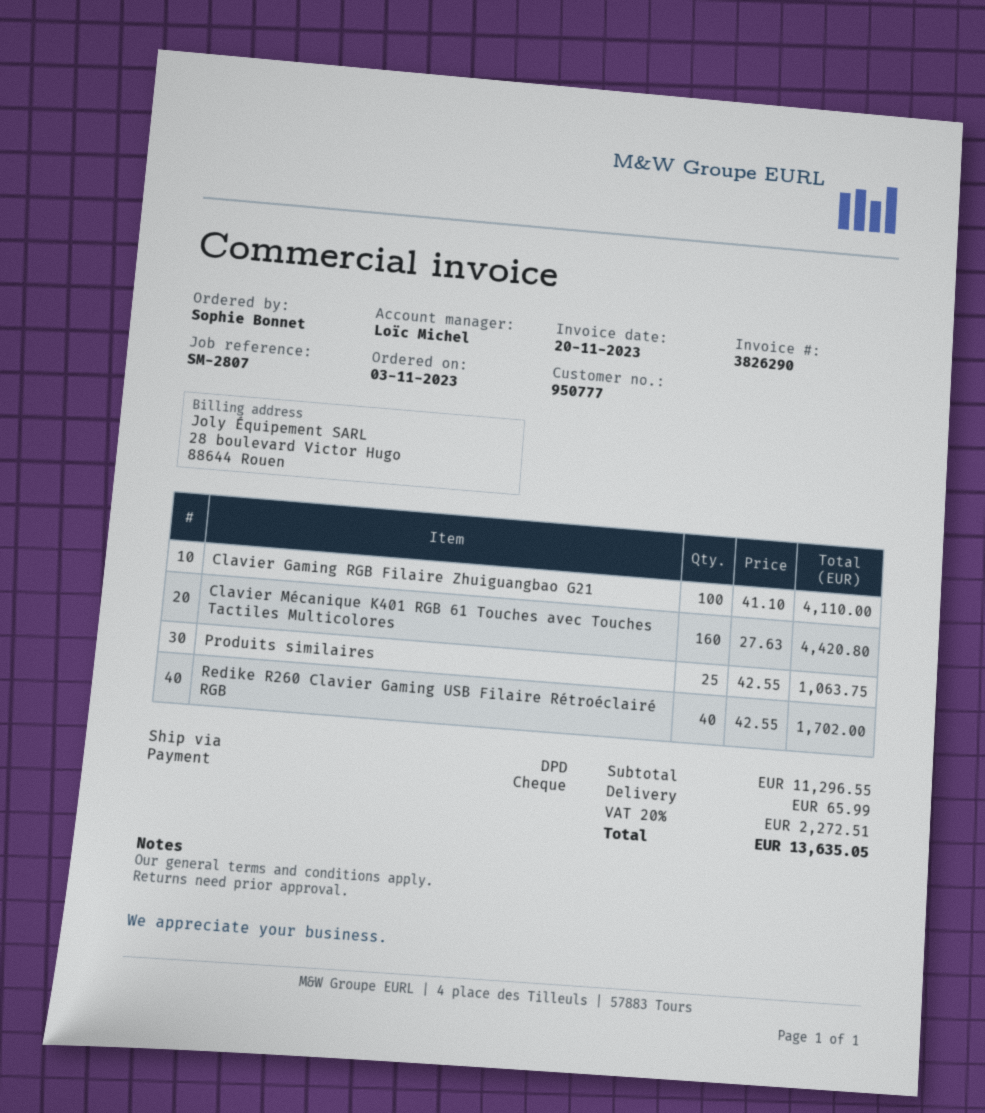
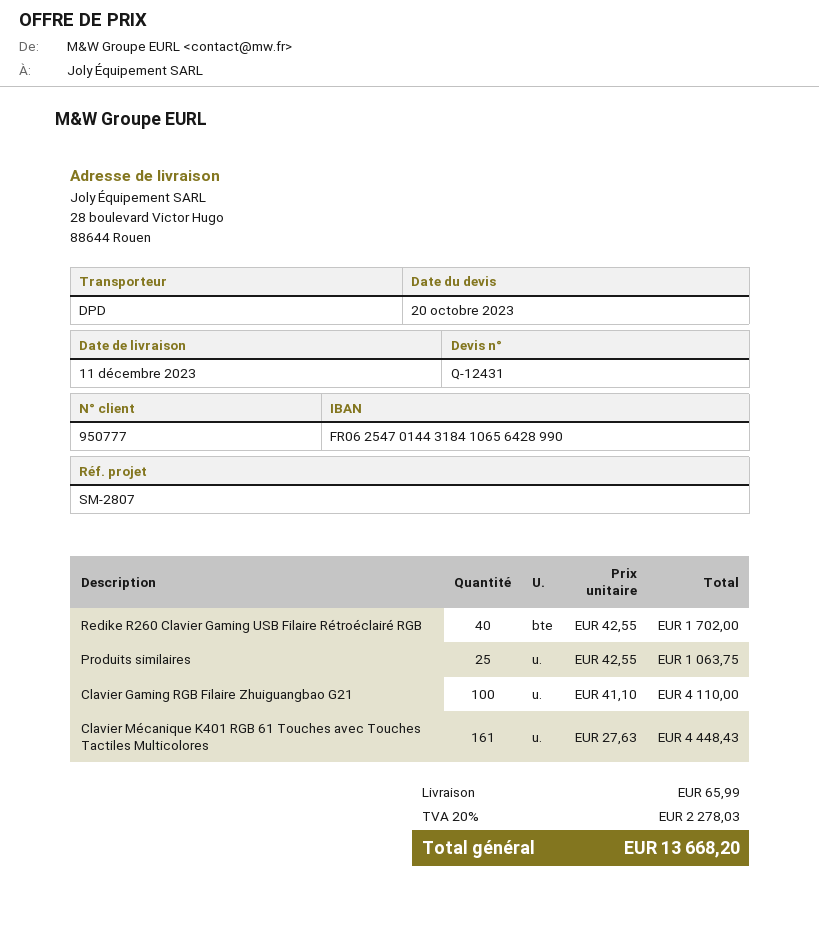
Clavier Mécanique K401 RGB 61 Touches avec Touches Tactiles Multicolores: 160 x 27.63 = 4420.80 -> 161 x 27.63 = 4448.43
tax: 20% = 2272.51 -> 20% = 2278.03
total: 13635.05 -> 13668.20

